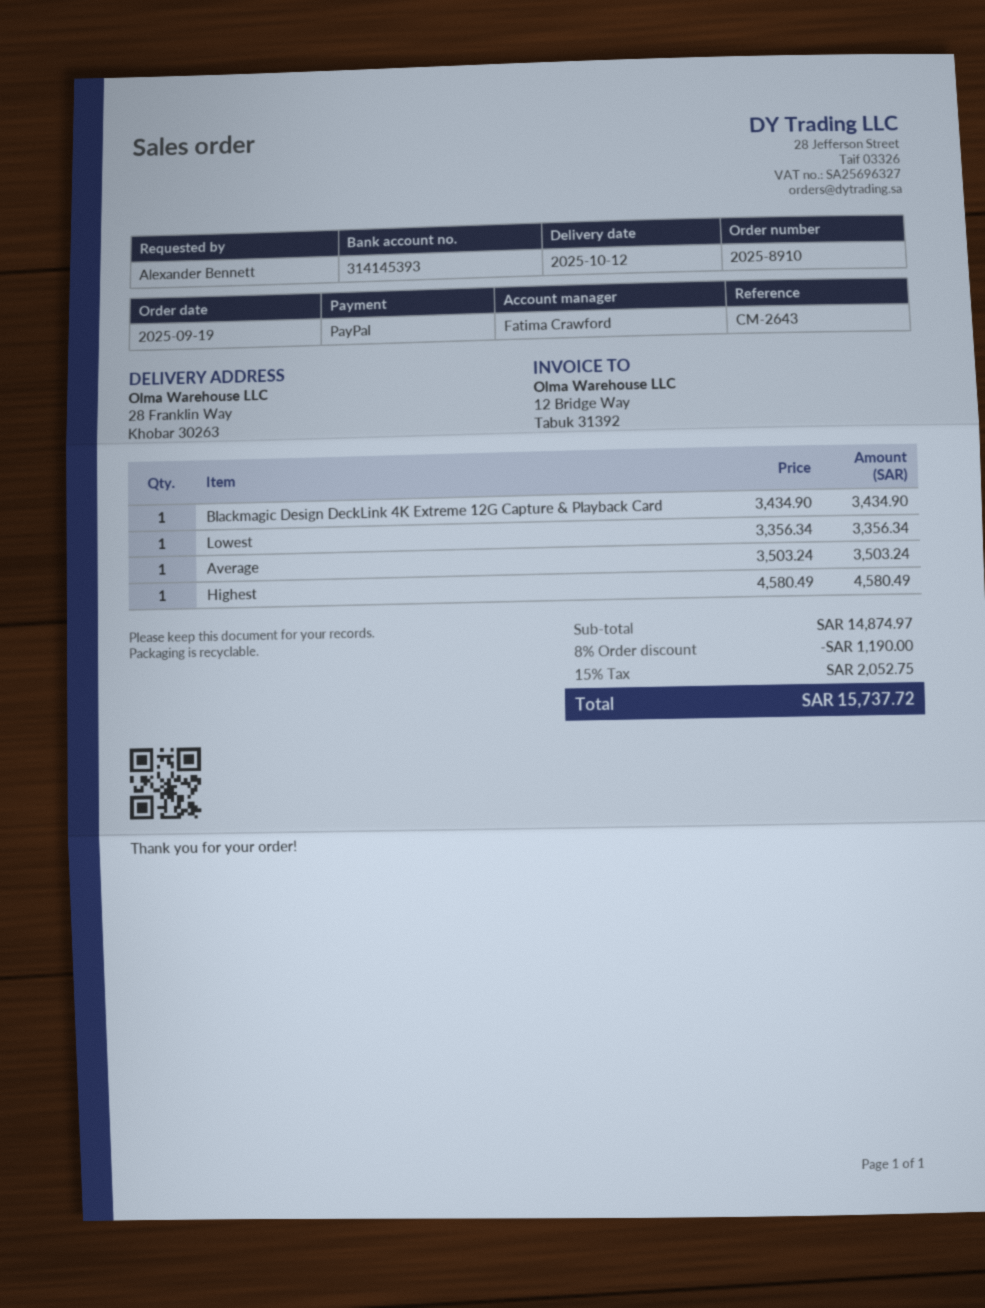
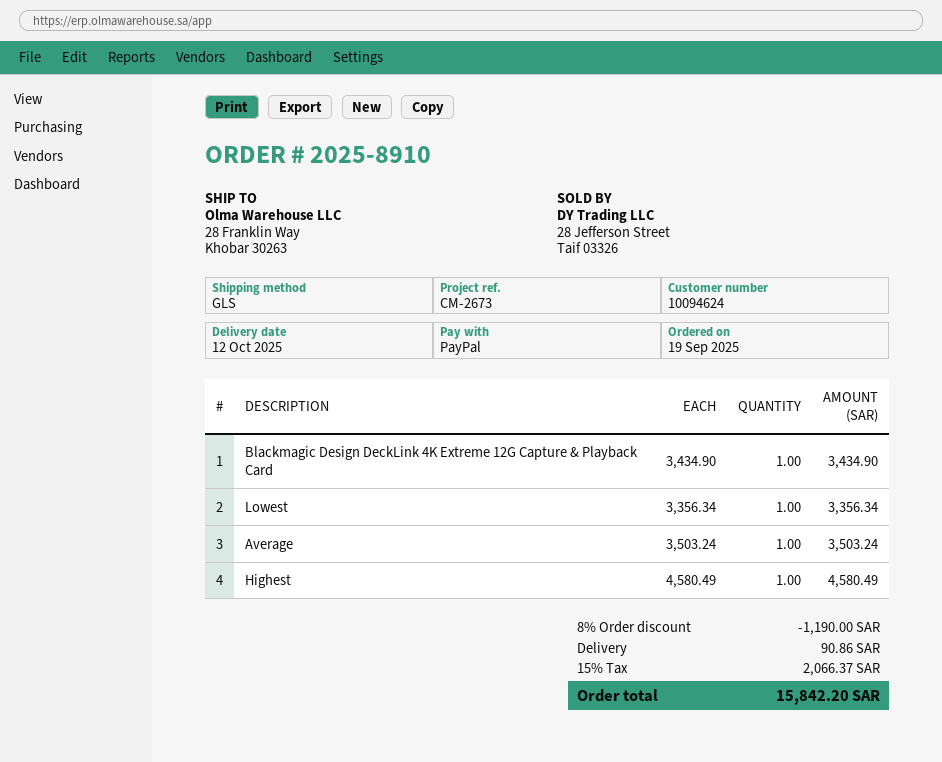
reference: CM-2643 -> CM-2673
shipping: none -> 90.86
tax: 15% = 2052.75 -> 15% = 2066.37
total: 15737.72 -> 15842.20

